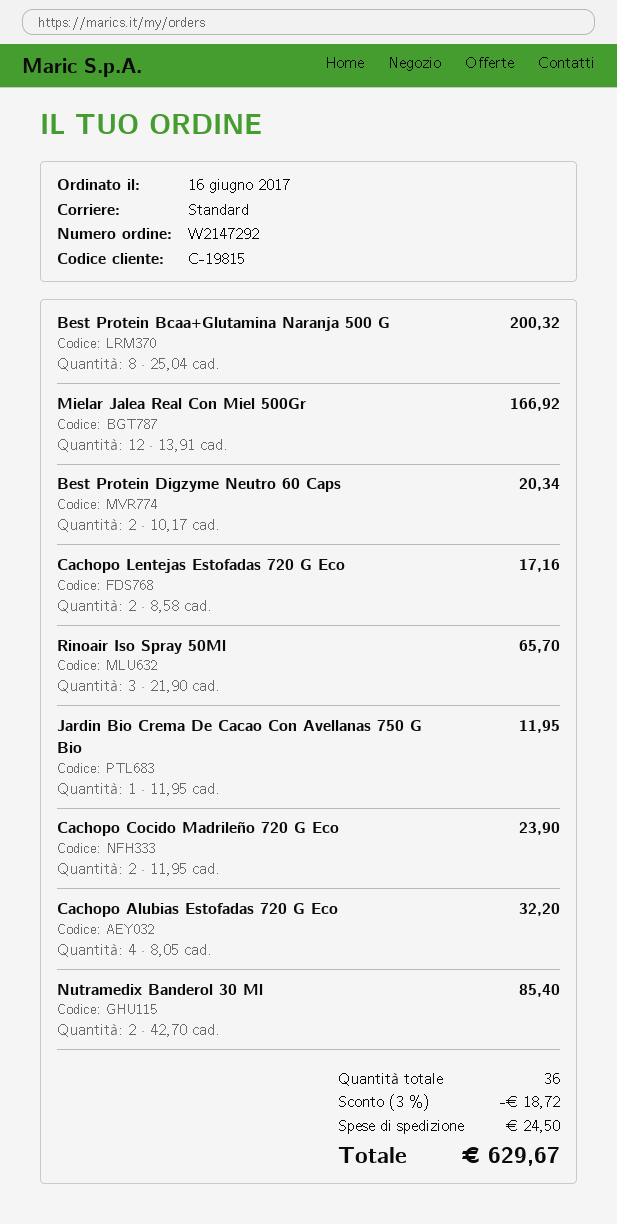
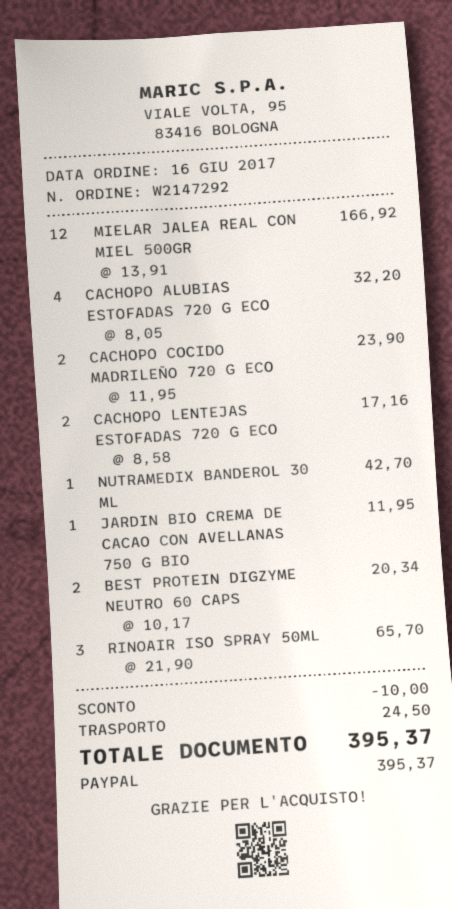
Best Protein Bcaa+Glutamina Naranja 500 G: 8 x 25.04 = 200.32 -> none
Nutramedix Banderol 30 Ml: 2 x 42.70 = 85.40 -> 1 x 42.70 = 42.70
discount: 18.72 -> 10.00
total: 629.67 -> 395.37

